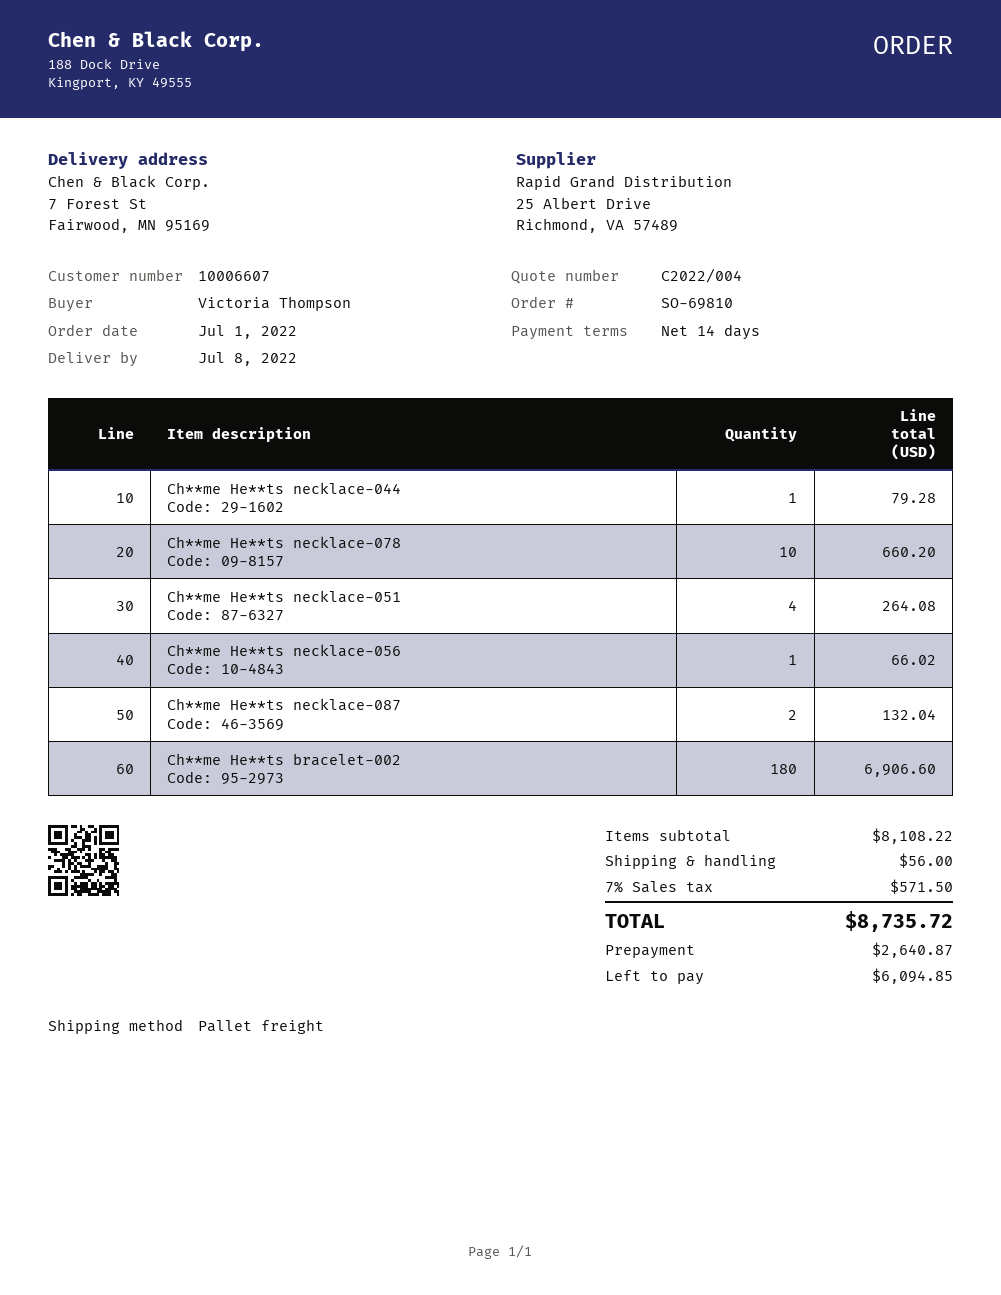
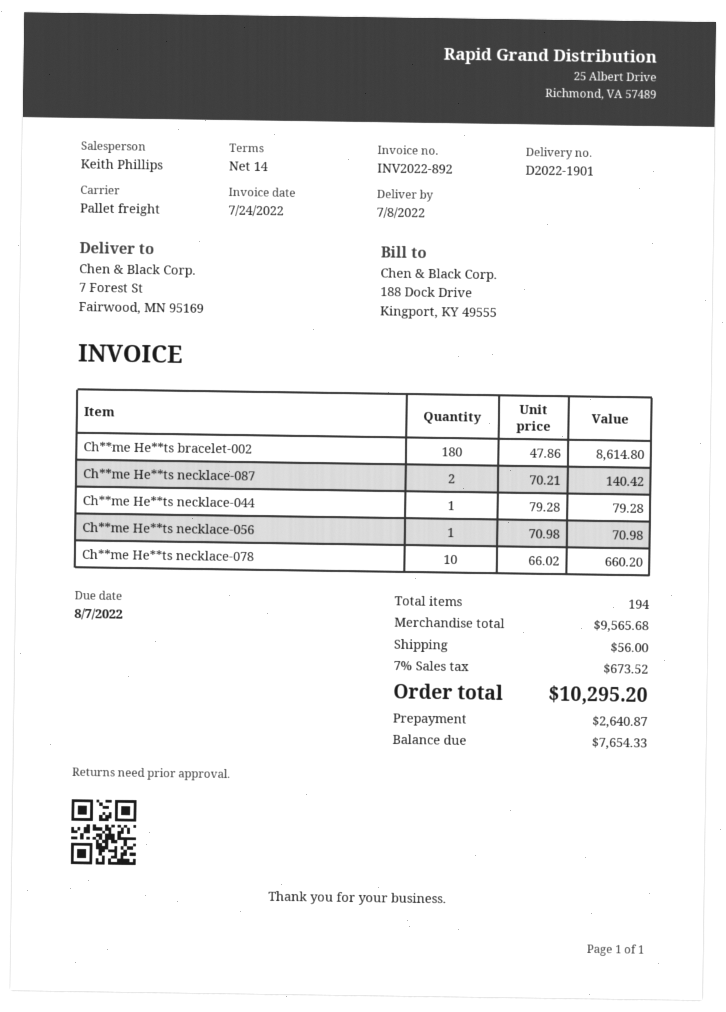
Ch**me He**ts necklace-051: 4 for 264.08 -> none
Ch**me He**ts necklace-056: 1 for 66.02 -> 1 for 70.98
Ch**me He**ts necklace-087: 2 for 132.04 -> 2 for 140.42
Ch**me He**ts bracelet-002: 180 for 6906.60 -> 180 for 8614.80
subtotal: 8108.22 -> 9565.68
tax: 7% = 571.50 -> 7% = 673.52
total: 8735.72 -> 10295.20
balance: 6094.85 -> 7654.33

